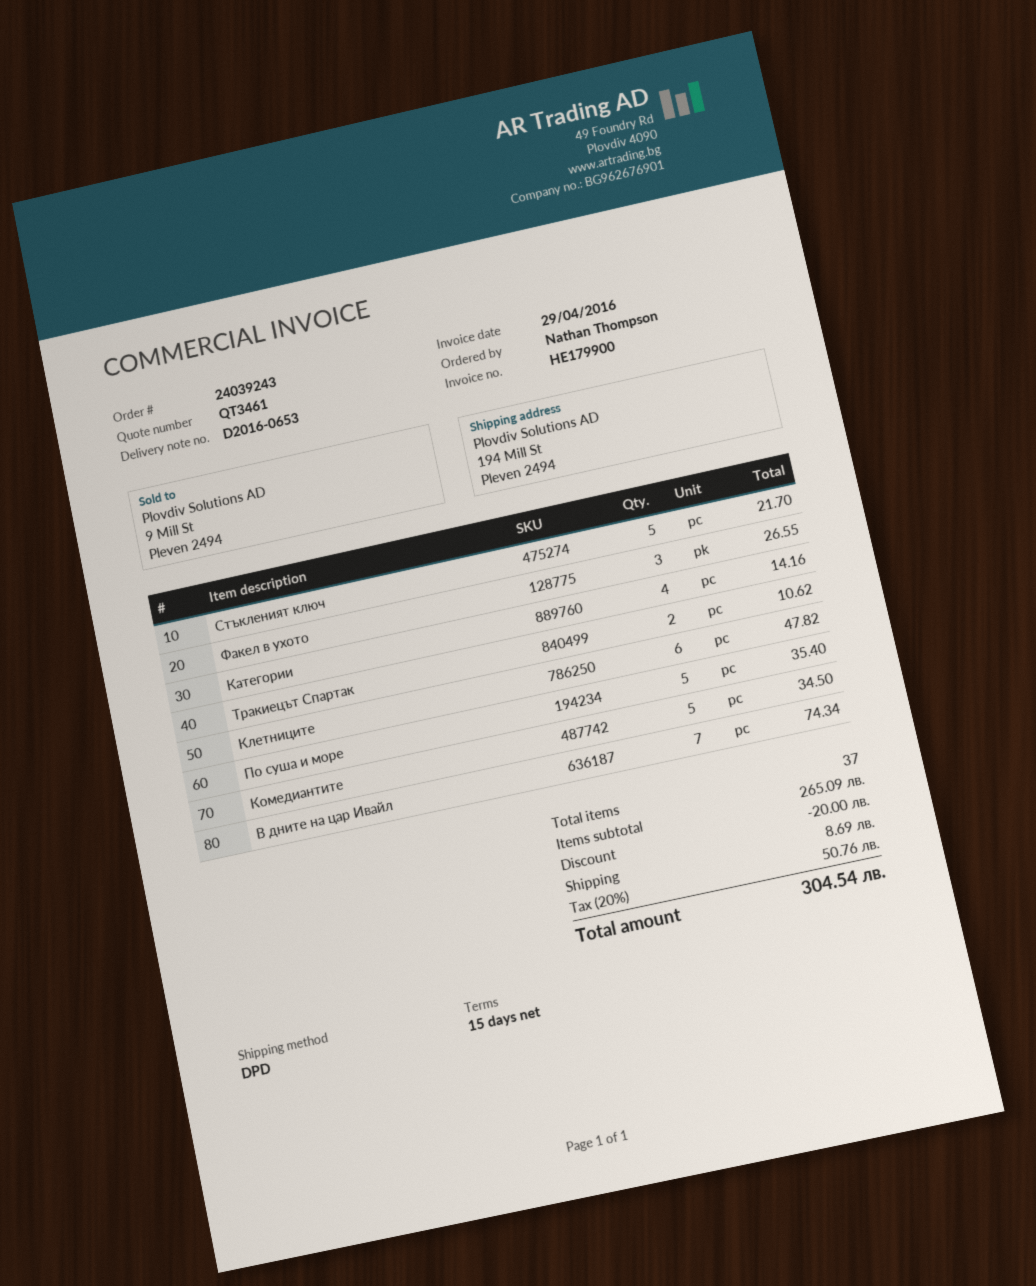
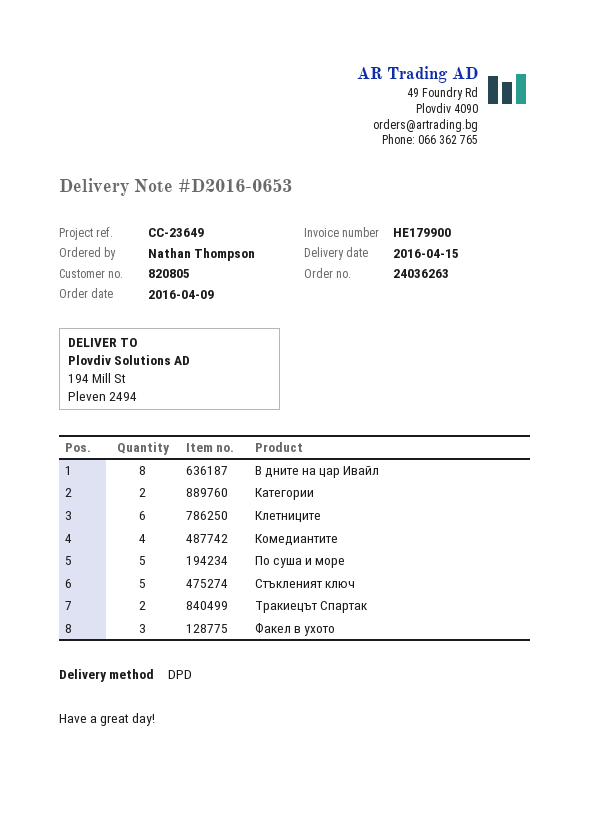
order number: 24039243 -> 24036263
Категории: 4 -> 2
Комедиантите: 5 -> 4
В дните на цар Ивайл: 7 -> 8

